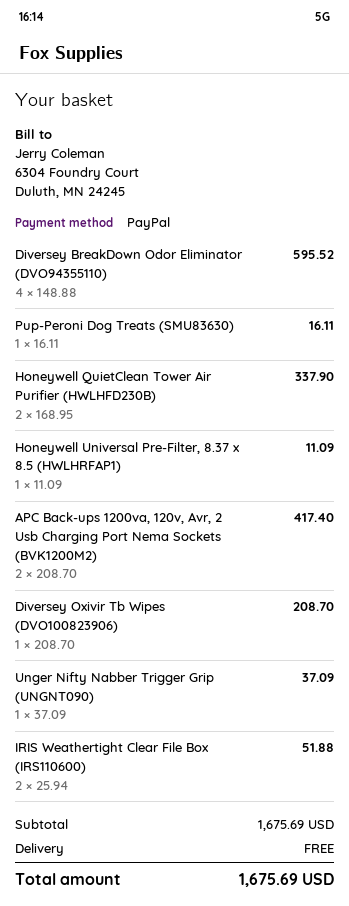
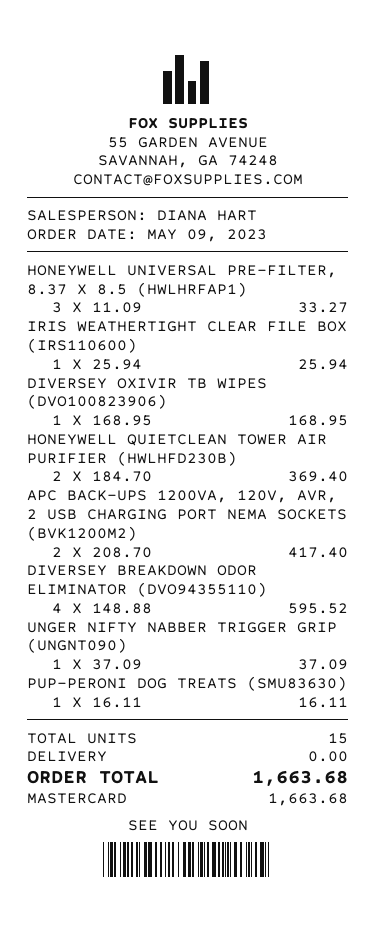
payment method: PayPal -> Mastercard
Honeywell QuietClean Tower Air Purifier (HWLHFD230B): 2 x 168.95 = 337.90 -> 2 x 184.70 = 369.40
Honeywell Universal Pre-Filter, 8.37 x 8.5 (HWLHRFAP1): 1 x 11.09 = 11.09 -> 3 x 11.09 = 33.27
Diversey Oxivir Tb Wipes (DVO100823906): 1 x 208.70 = 208.70 -> 1 x 168.95 = 168.95
IRIS Weathertight Clear File Box (IRS110600): 2 x 25.94 = 51.88 -> 1 x 25.94 = 25.94
total: 1675.69 -> 1663.68

